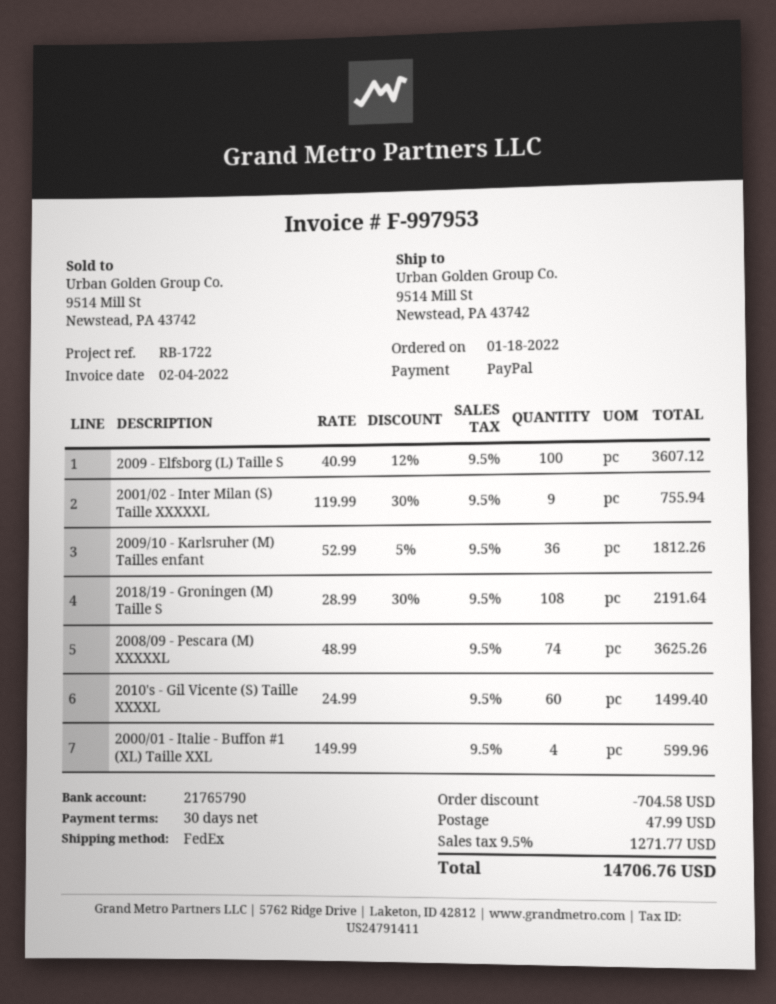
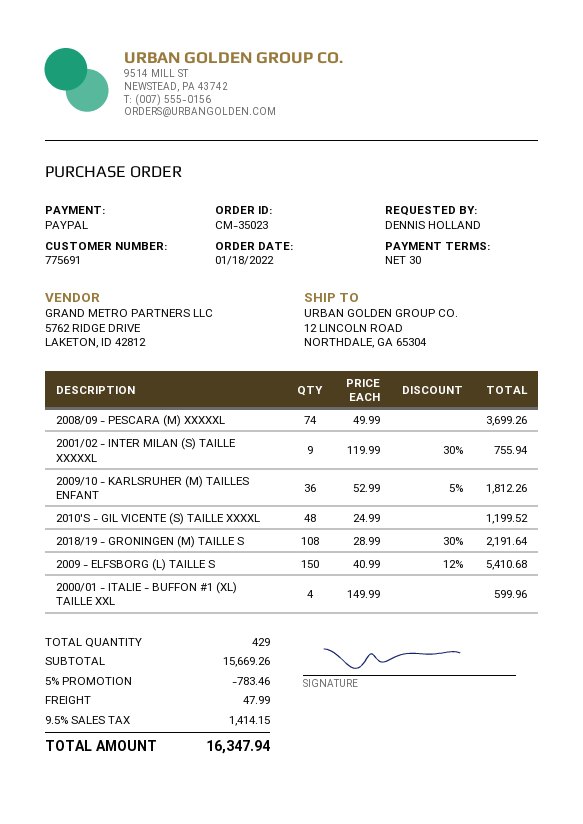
ship to: 9514 Mill St, Newstead, PA 43742 -> 12 LINCOLN ROAD, NORTHDALE, GA 65304
2009 - Elfsborg (L) Taille S: 100 x 40.99 - 12% = 3607.12 -> 150 x 40.99 - 12% = 5410.68
2008/09 - Pescara (M) XXXXXL: 74 x 48.99 = 3625.26 -> 74 x 49.99 = 3699.26
2010's - Gil Vicente (S) Taille XXXXL: 60 x 24.99 = 1499.40 -> 48 x 24.99 = 1199.52
discount: 704.58 -> 783.46
tax: 9.5% = 1271.77 -> 9.5% = 1414.15
total: 14706.76 -> 16347.94

